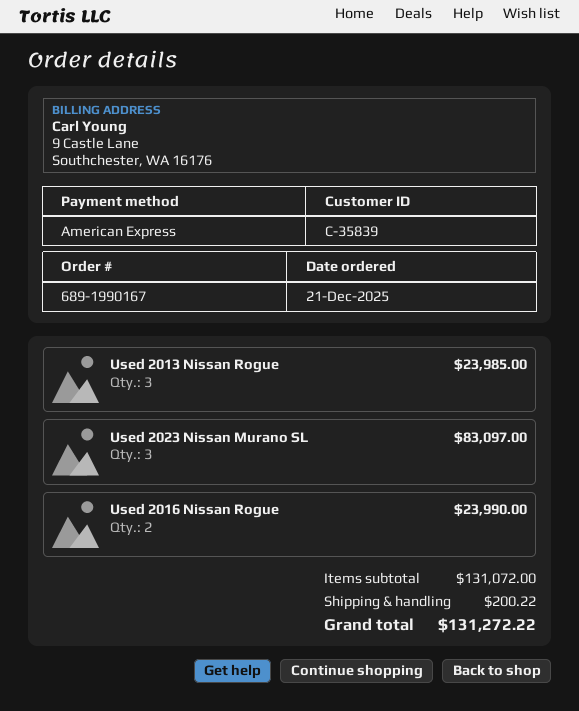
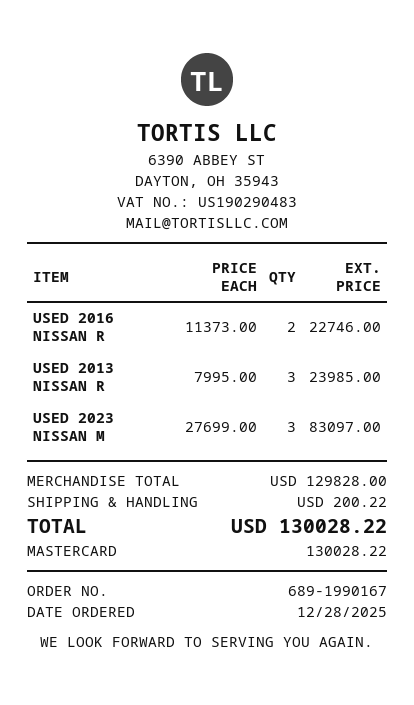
order date: 2025-12-21 -> 2025-12-28
payment method: American Express -> Mastercard
Used 2016 Nissan Rogue: 2 for 23990.00 -> 2 for 22746.00
subtotal: 131072.00 -> 129828.00
total: 131272.22 -> 130028.22

